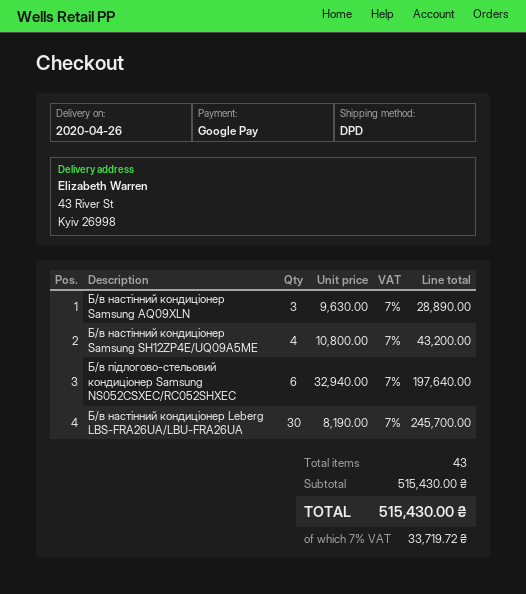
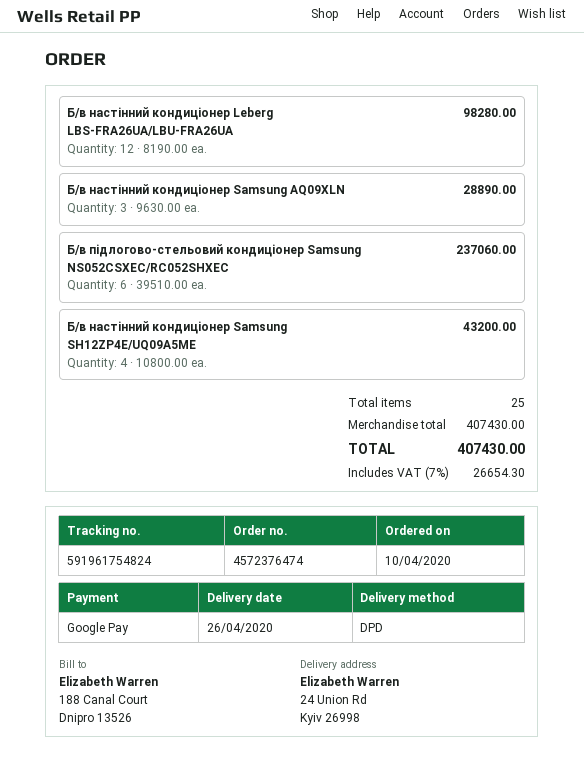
ship to: 43 River St, Kyiv 26998 -> 24 Union Rd, Kyiv 26998
Б/в підлогово-стельовий кондиціонер Samsung NS052CSXEC/RC052SHXEC: 6 x 32940.00 = 197640.00 -> 6 x 39510.00 = 237060.00
Б/в настінний кондиціонер Leberg LBS-FRA26UA/LBU-FRA26UA: 30 x 8190.00 = 245700.00 -> 12 x 8190.00 = 98280.00
total quantity: 43 -> 25
subtotal: 515430.00 -> 407430.00
tax: 7% = 33719.72 -> 7% = 26654.30
total: 515430.00 -> 407430.00

